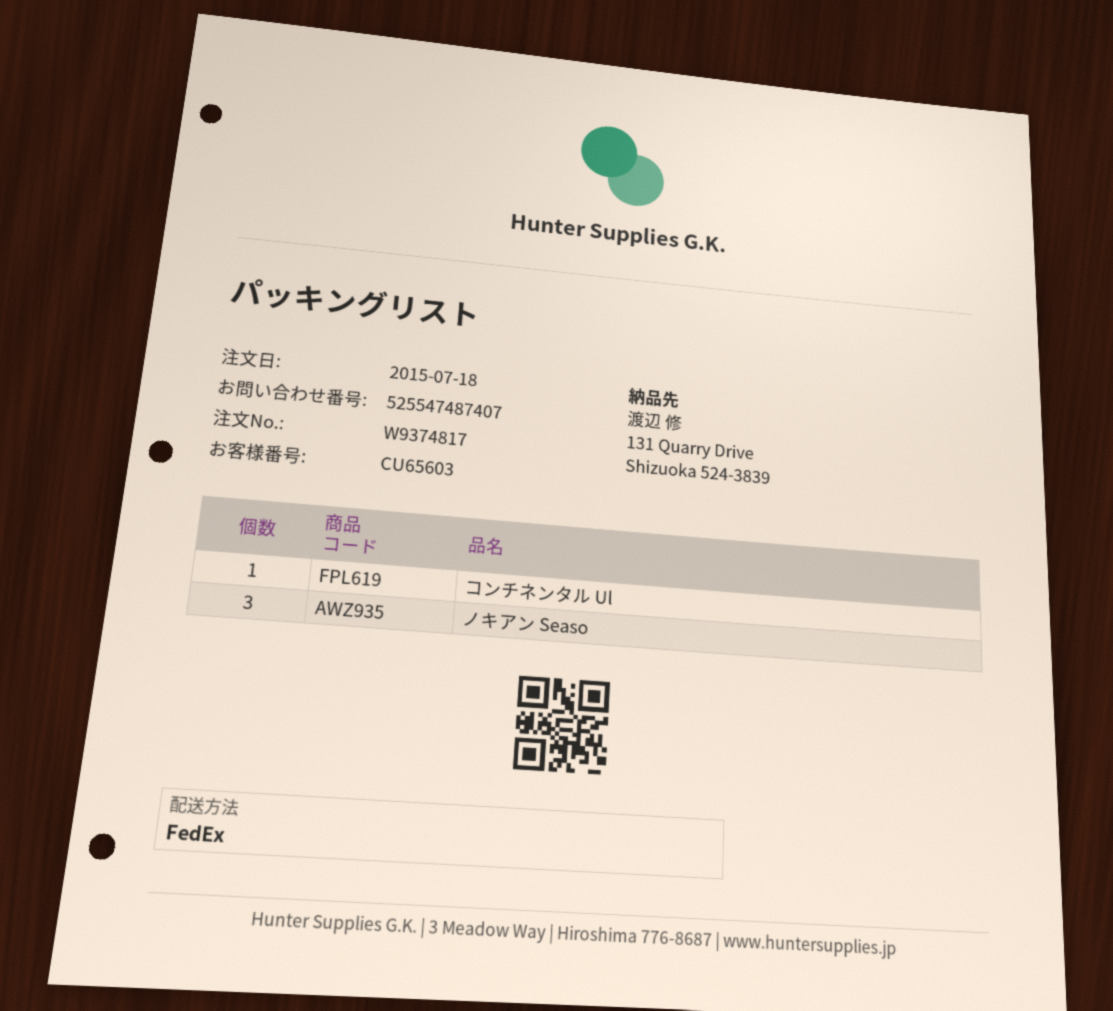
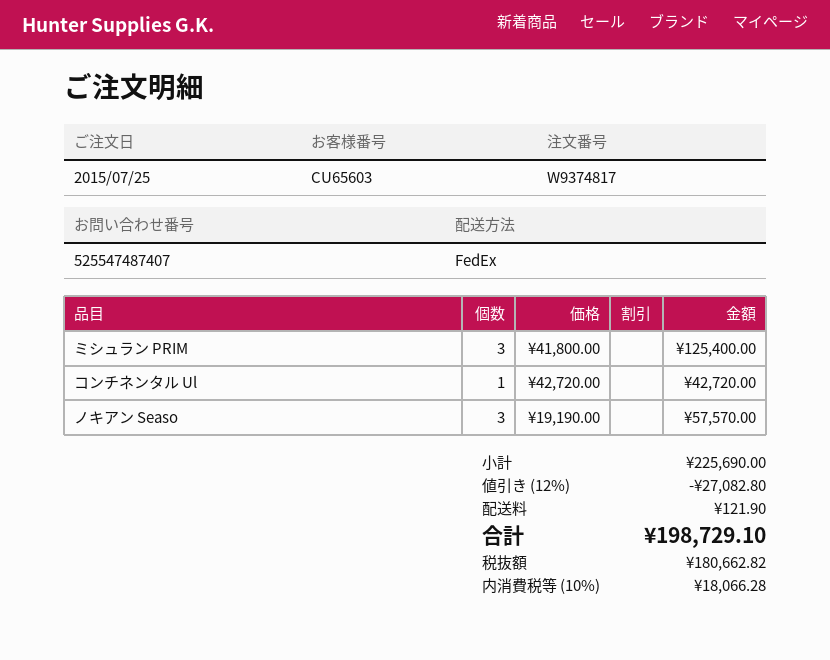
order date: 2015-07-18 -> 2015-07-25
ミシュラン PRIM: none -> 3

